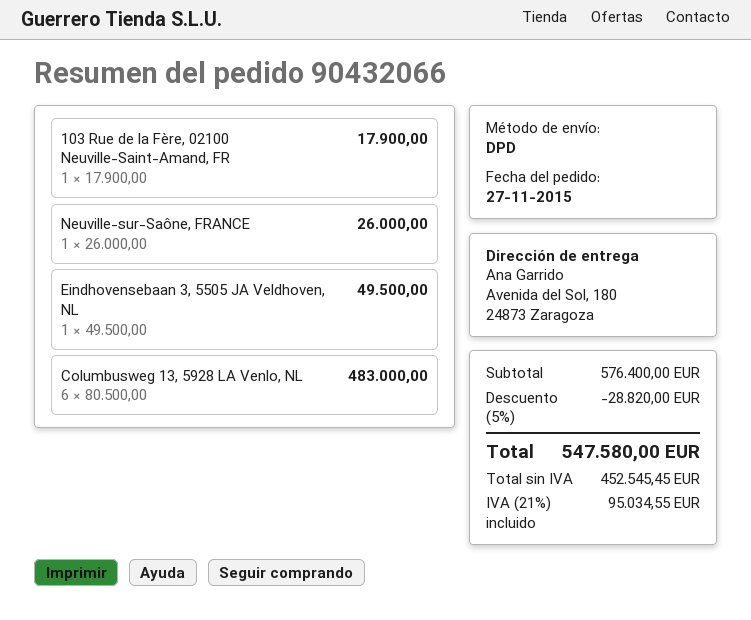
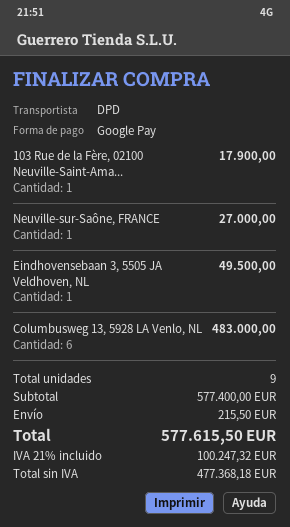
Neuville-sur-Saône, FRANCE: 1 for 26000.00 -> 1 for 27000.00
subtotal: 576400.00 -> 577400.00
discount: 5% = 28820.00 -> none
shipping: none -> 215.50
net: 452545.45 -> 477368.18
tax: 21% = 95034.55 -> 21% = 100247.32
total: 547580.00 -> 577615.50

